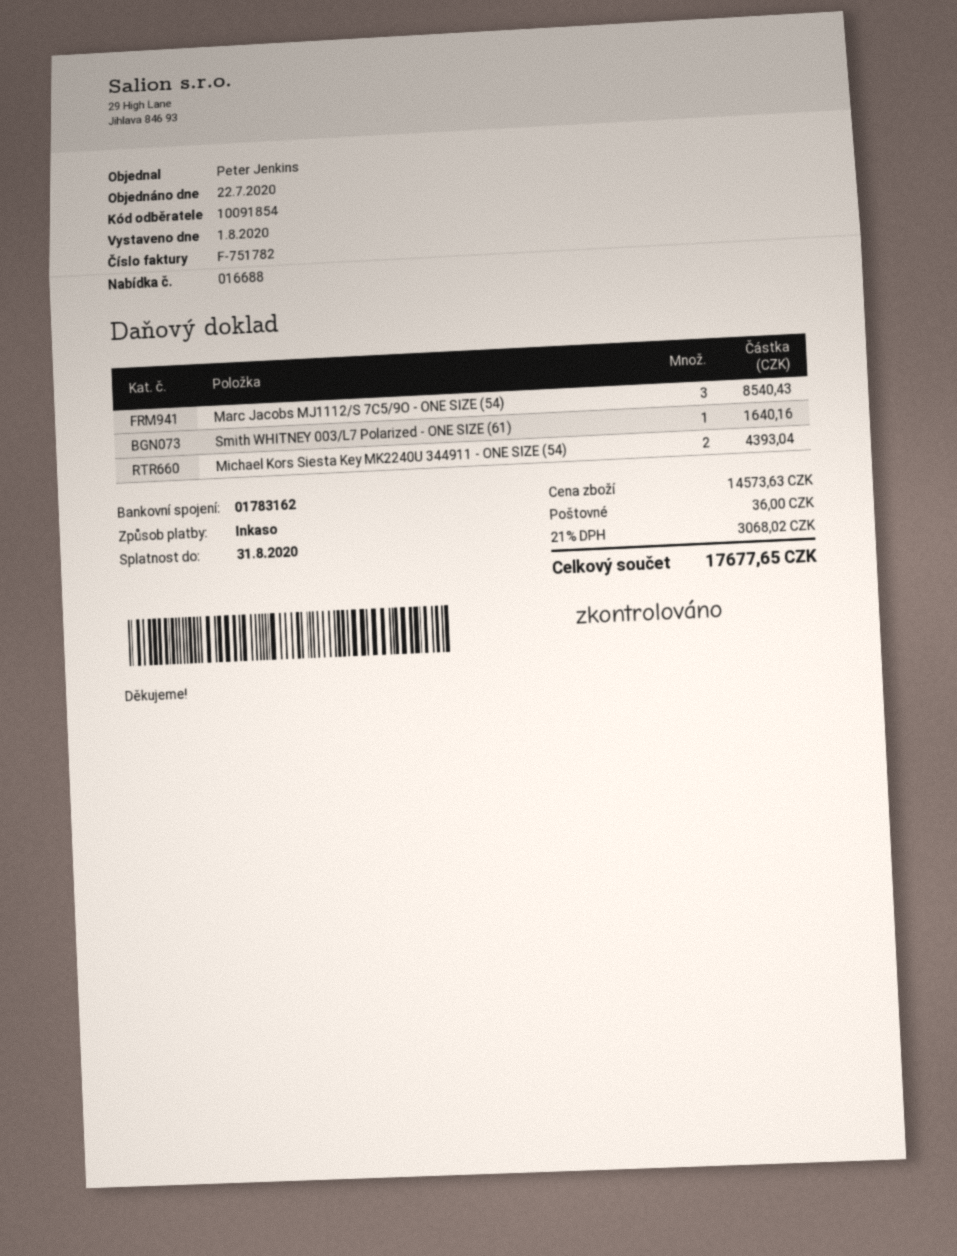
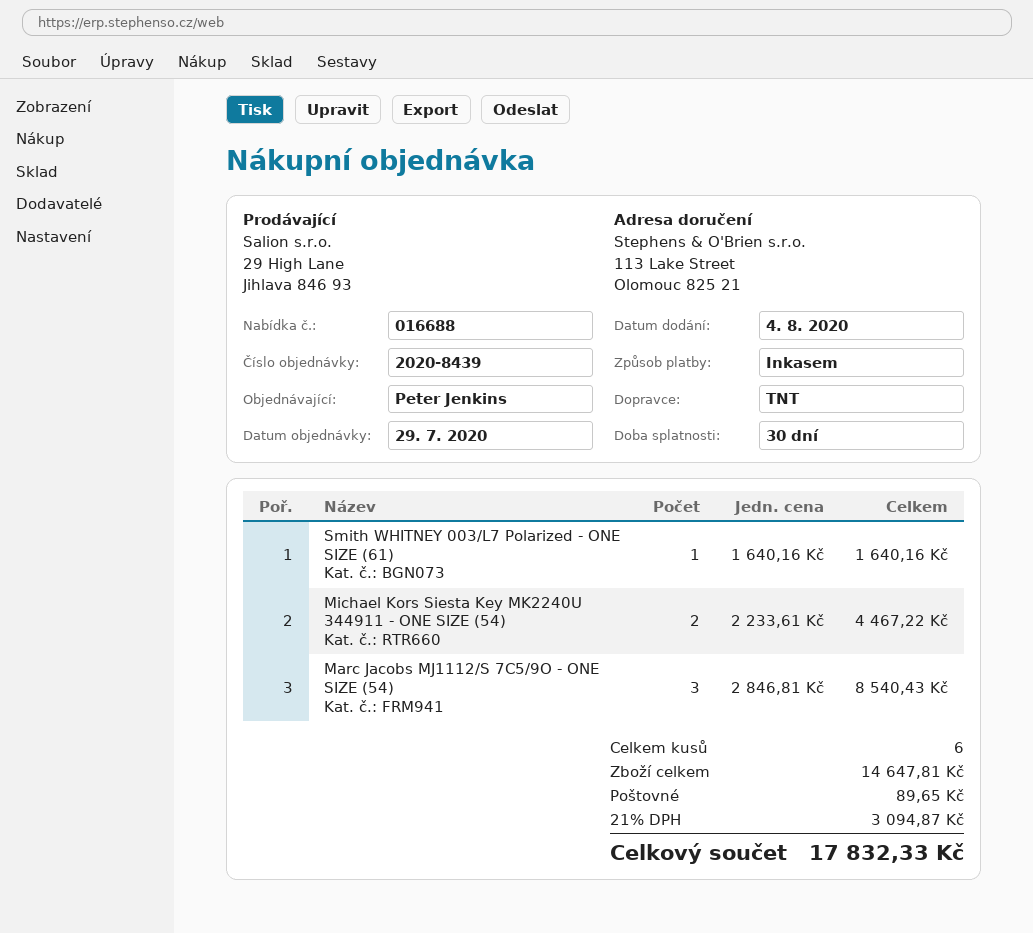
order date: 2020-07-22 -> 2020-07-29
Michael Kors Siesta Key MK2240U 344911 - ONE SIZE (54): 2 for 4393.04 -> 2 for 4467.22
subtotal: 14573.63 -> 14647.81
shipping: 36.00 -> 89.65
tax: 21% = 3068.02 -> 21% = 3094.87
total: 17677.65 -> 17832.33

